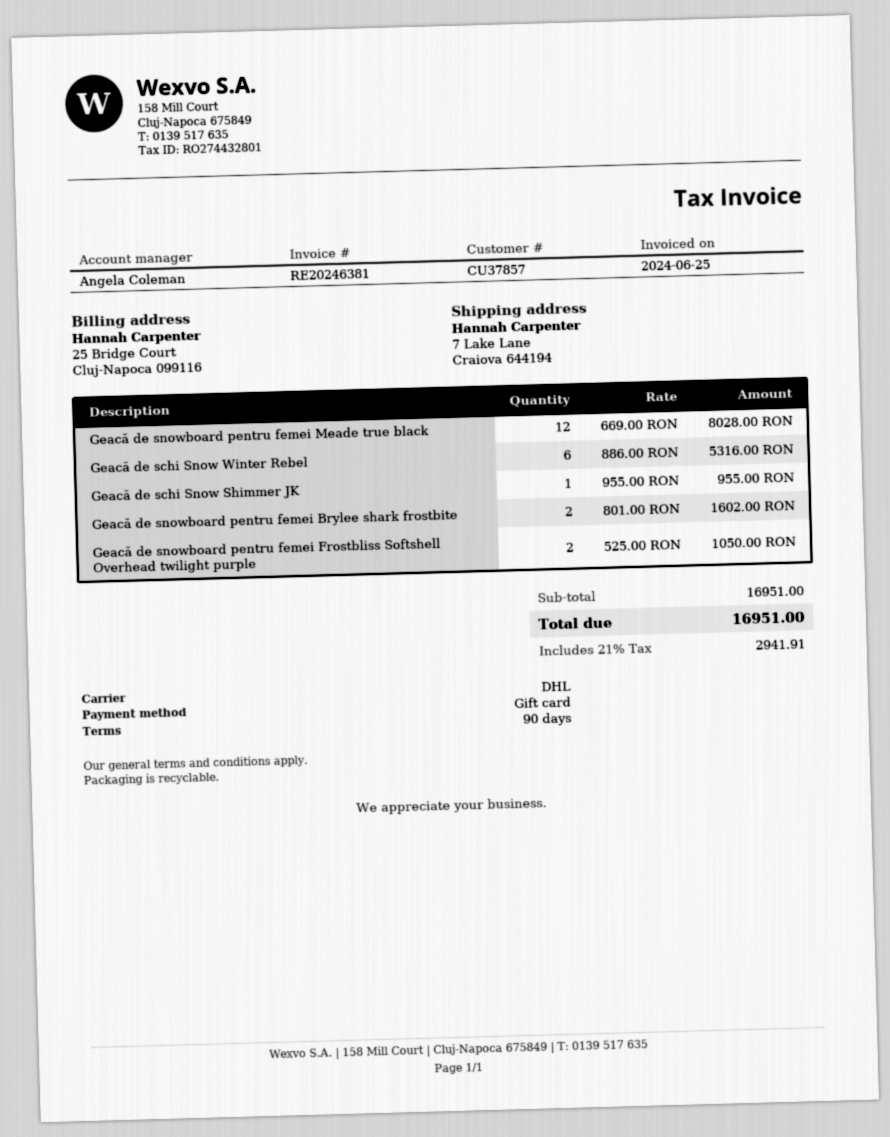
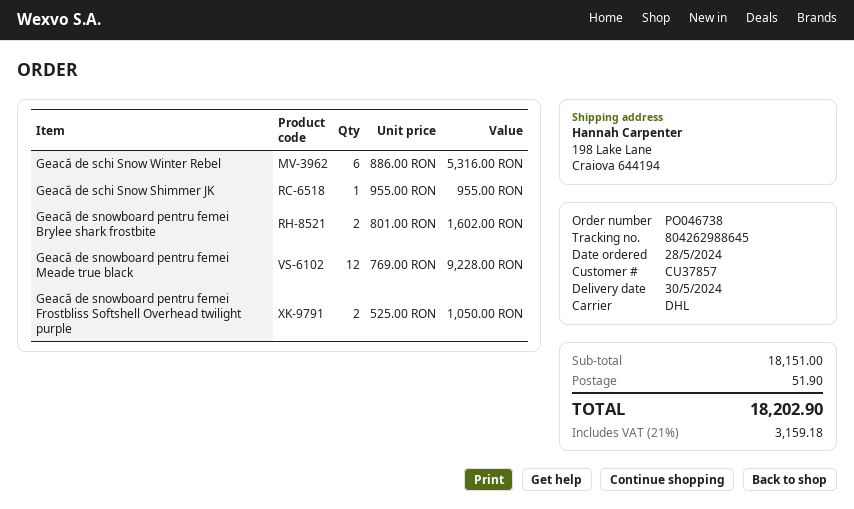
ship to: 7 Lake Lane, Craiova 644194 -> 198 Lake Lane, Craiova 644194
Geacă de snowboard pentru femei Meade true black: 12 x 669.00 = 8028.00 -> 12 x 769.00 = 9228.00
subtotal: 16951.00 -> 18151.00
shipping: none -> 51.90
tax: 21% = 2941.91 -> 21% = 3159.18
total: 16951.00 -> 18202.90

